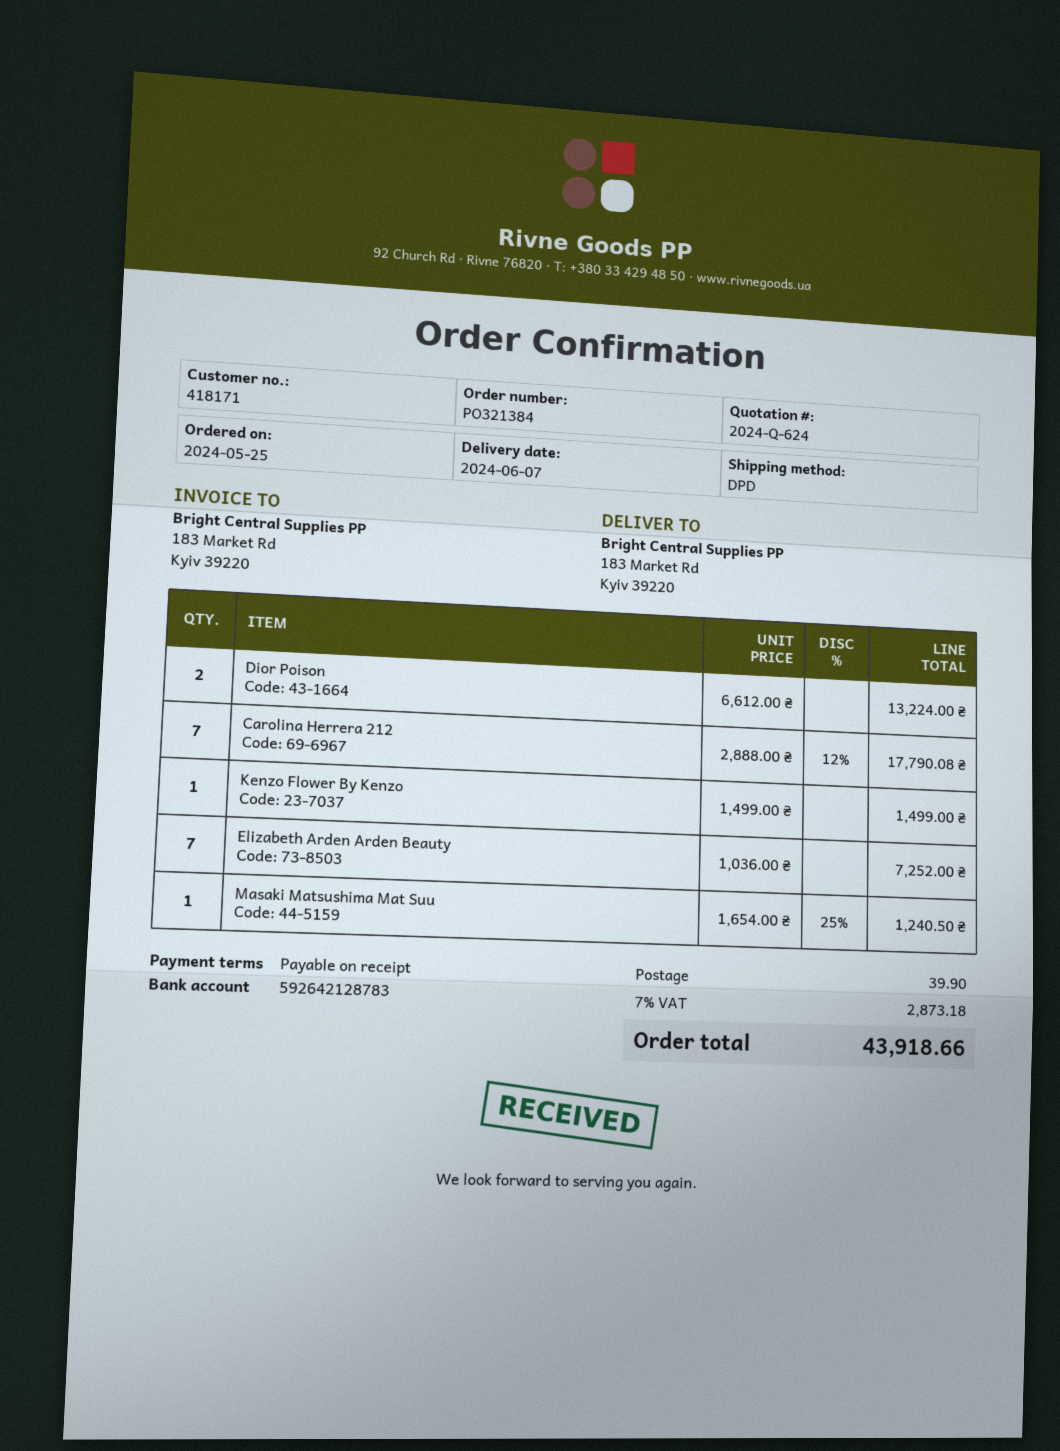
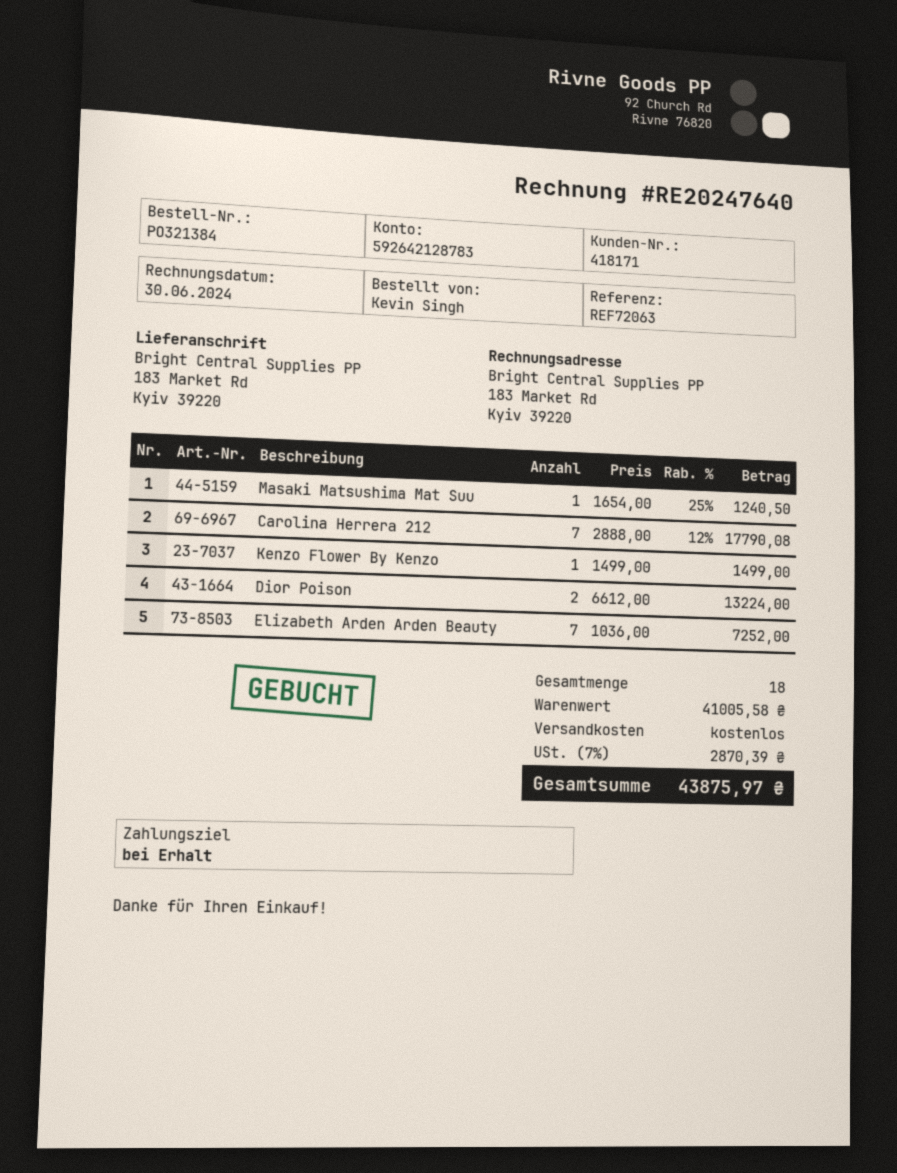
shipping: 39.90 -> 0.00
tax: 7% = 2873.18 -> 7% = 2870.39
total: 43918.66 -> 43875.97

